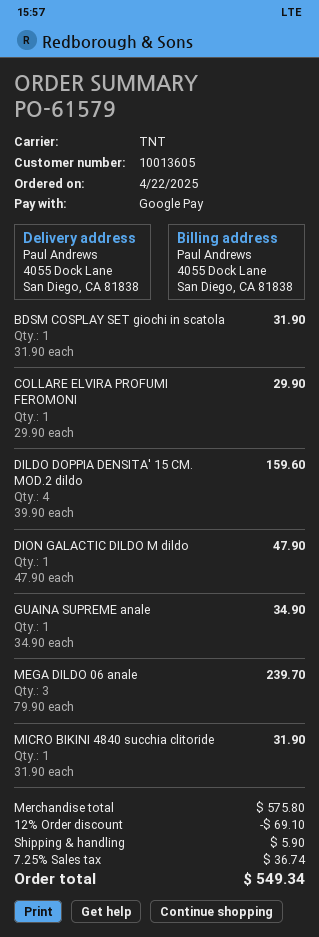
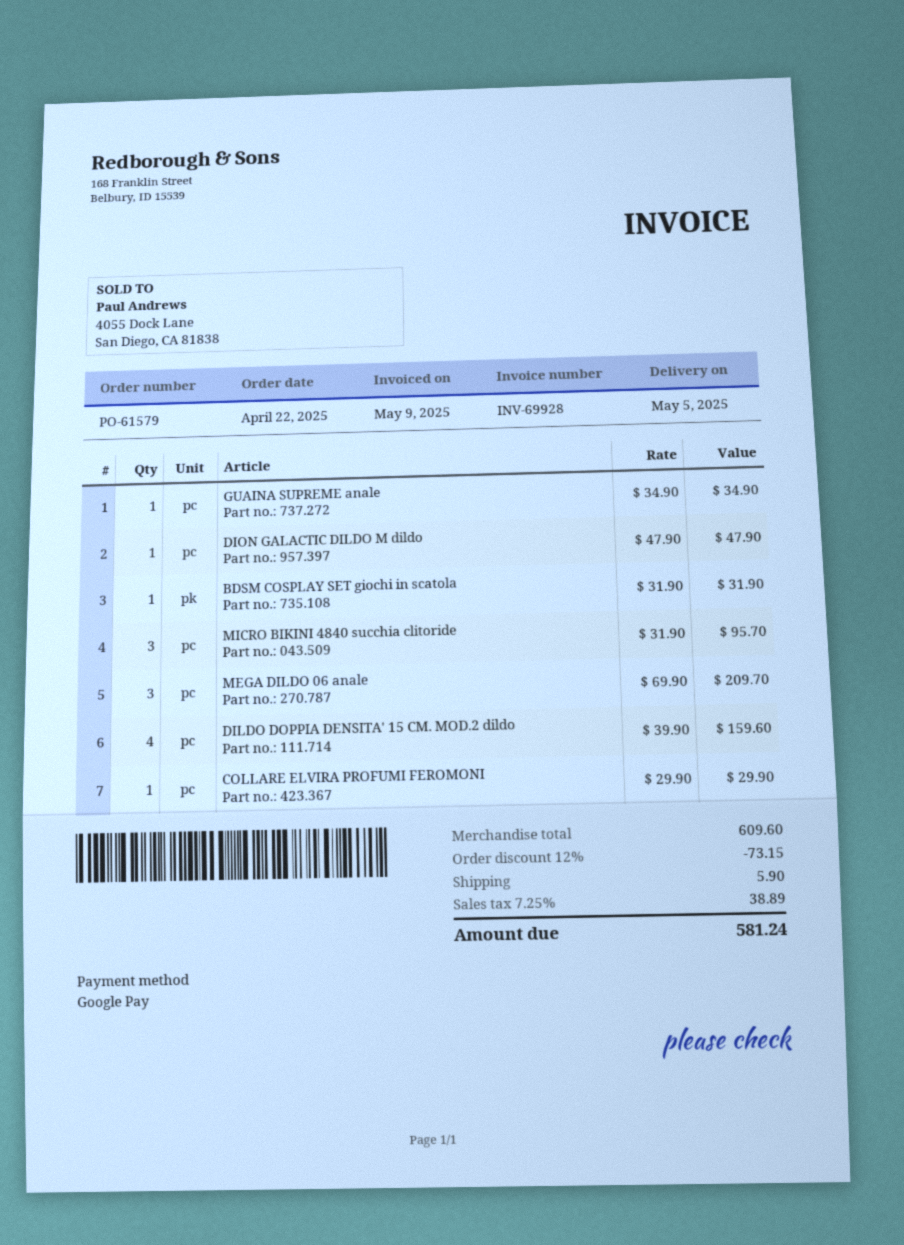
MEGA DILDO 06 anale: 3 x 79.90 = 239.70 -> 3 x 69.90 = 209.70
MICRO BIKINI 4840 succhia clitoride: 1 x 31.90 = 31.90 -> 3 x 31.90 = 95.70
subtotal: 575.80 -> 609.60
discount: 12% = 69.10 -> 12% = 73.15
tax: 7.25% = 36.74 -> 7.25% = 38.89
total: 549.34 -> 581.24

